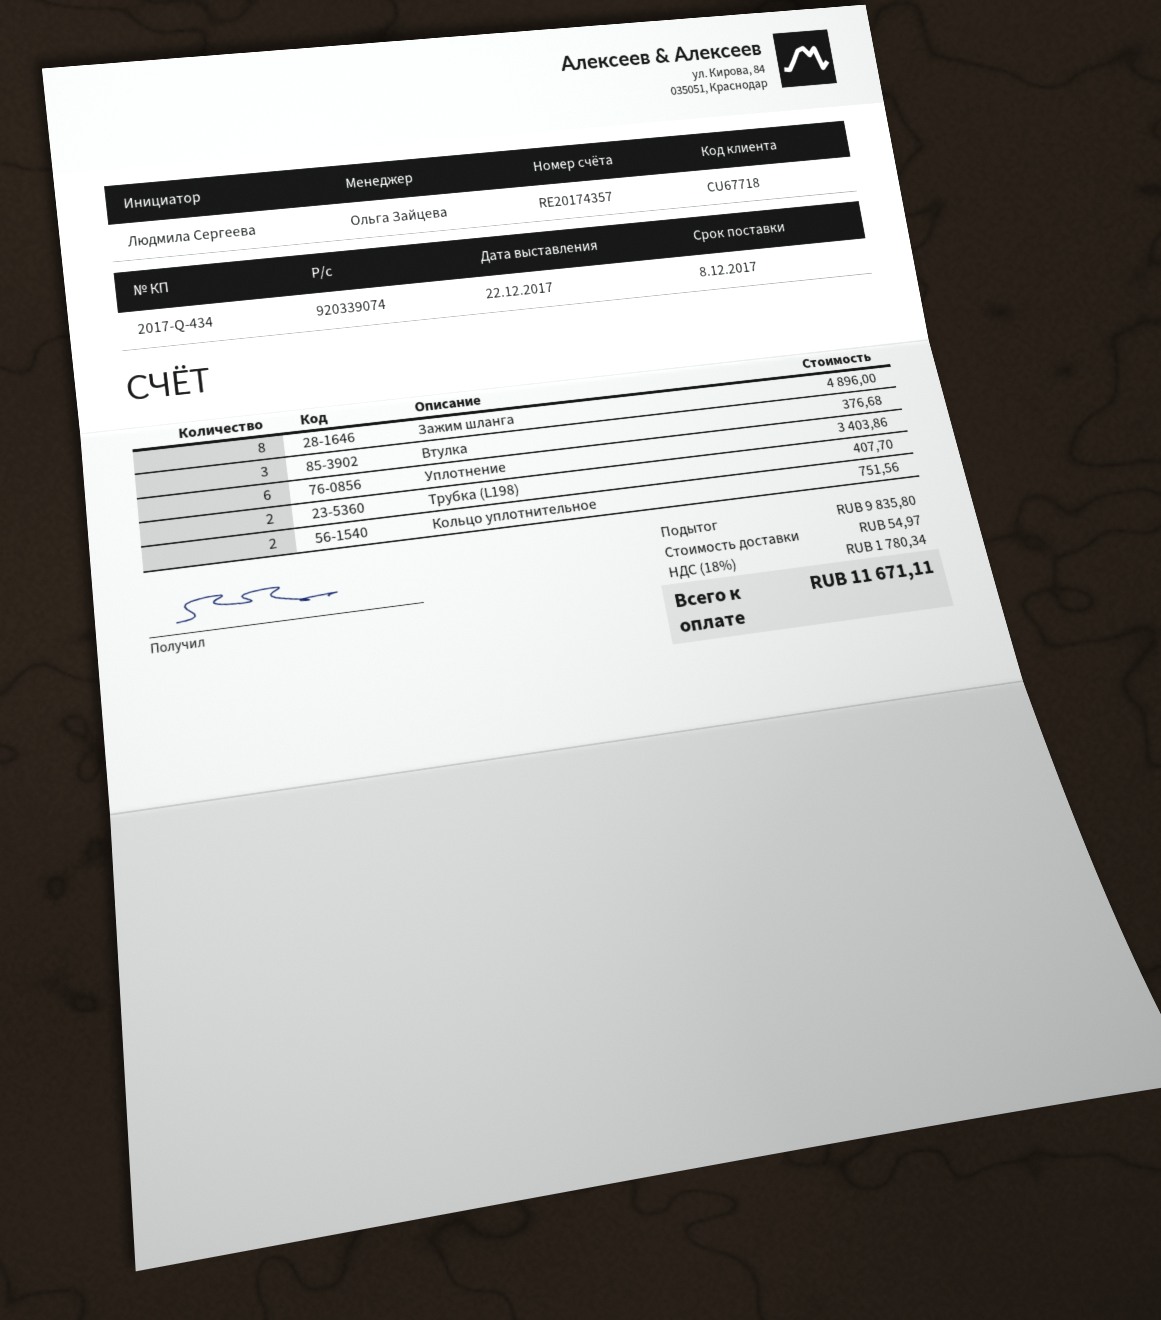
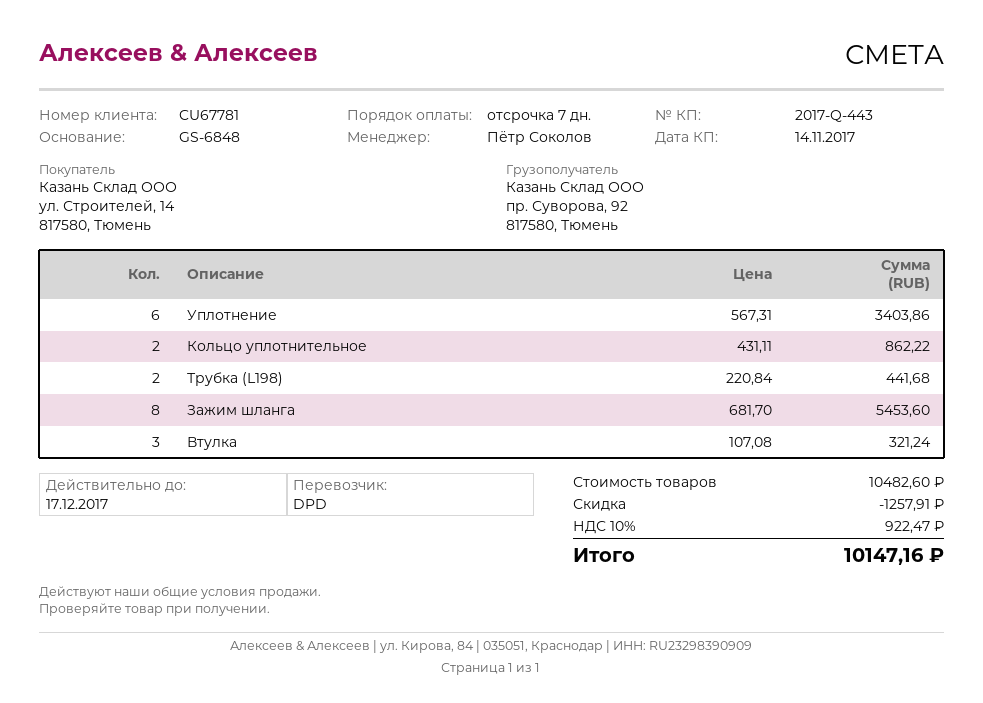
quote number: 2017-Q-434 -> 2017-Q-443
customer number: CU67718 -> CU67781
sales rep: Ольга Зайцева -> Пётр Соколов
Зажим шланга: 8 for 4896.00 -> 8 for 5453.60
Втулка: 3 for 376.68 -> 3 for 321.24
Трубка (L198): 2 for 407.70 -> 2 for 441.68
Кольцо уплотнительное: 2 for 751.56 -> 2 for 862.22
subtotal: 9835.80 -> 10482.60
discount: none -> 1257.91
shipping: 54.97 -> none
tax: 18% = 1780.34 -> 10% = 922.47
total: 11671.11 -> 10147.16

